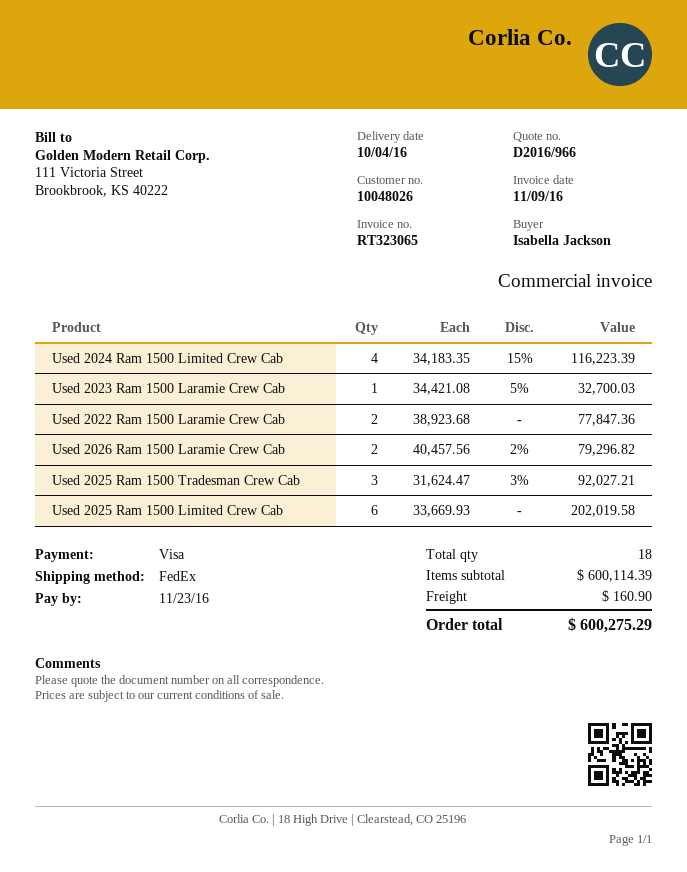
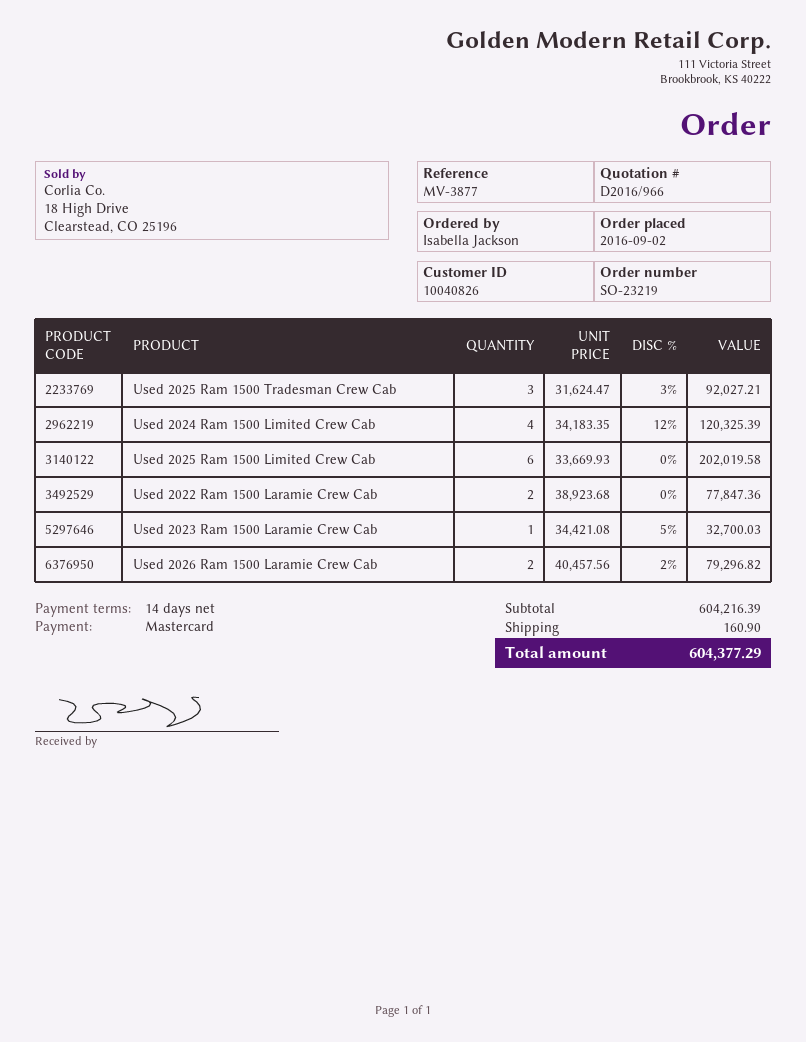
customer number: 10048026 -> 10040826
payment method: Visa -> Mastercard
Used 2024 Ram 1500 Limited Crew Cab: 4 x 34183.35 - 15% = 116223.39 -> 4 x 34183.35 - 12% = 120325.39
subtotal: 600114.39 -> 604216.39
total: 600275.29 -> 604377.29

